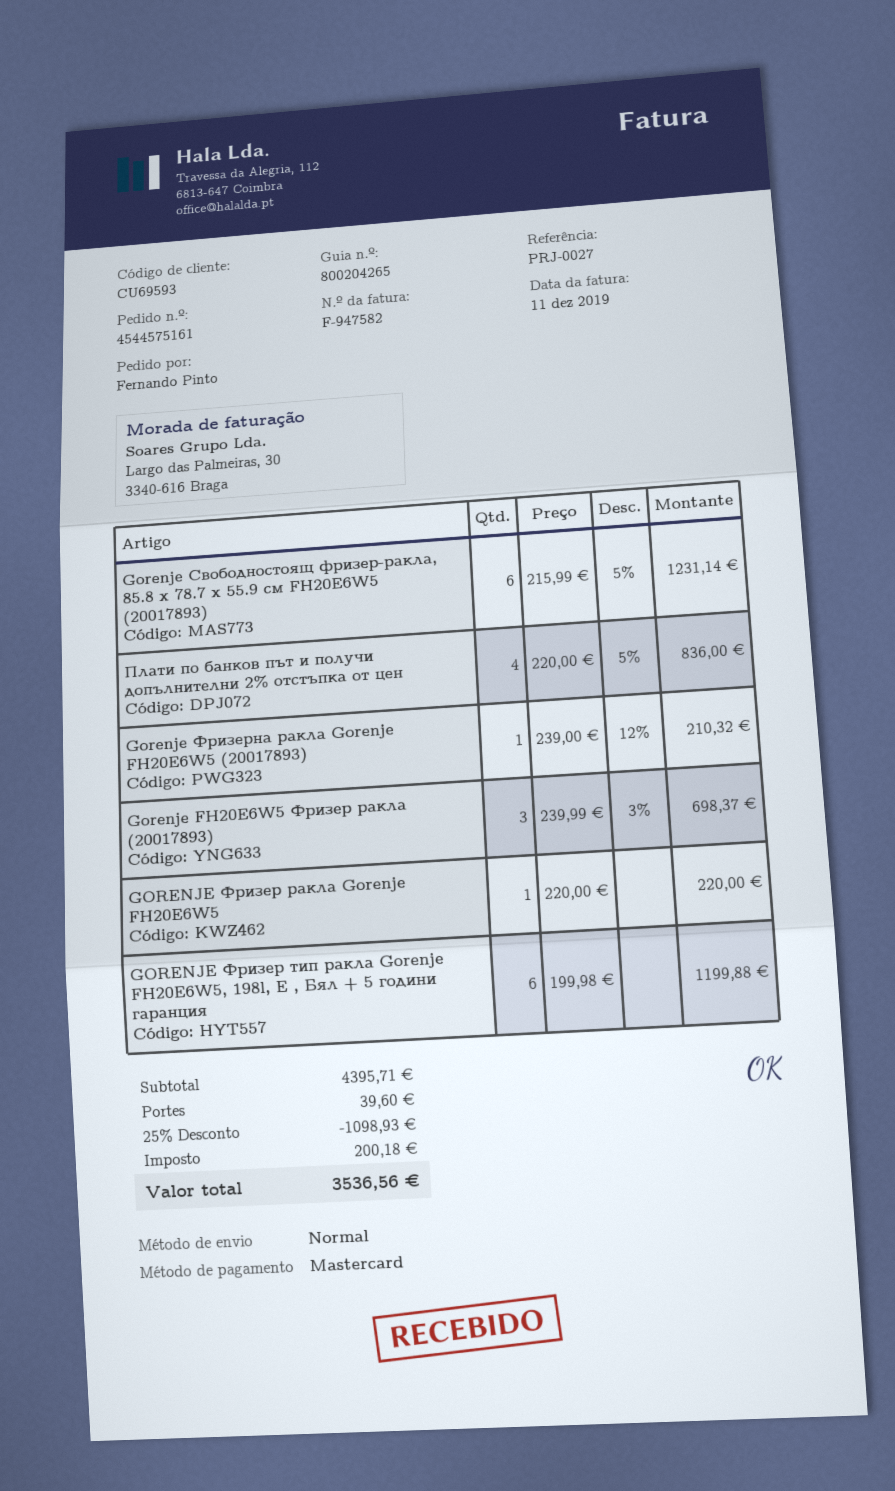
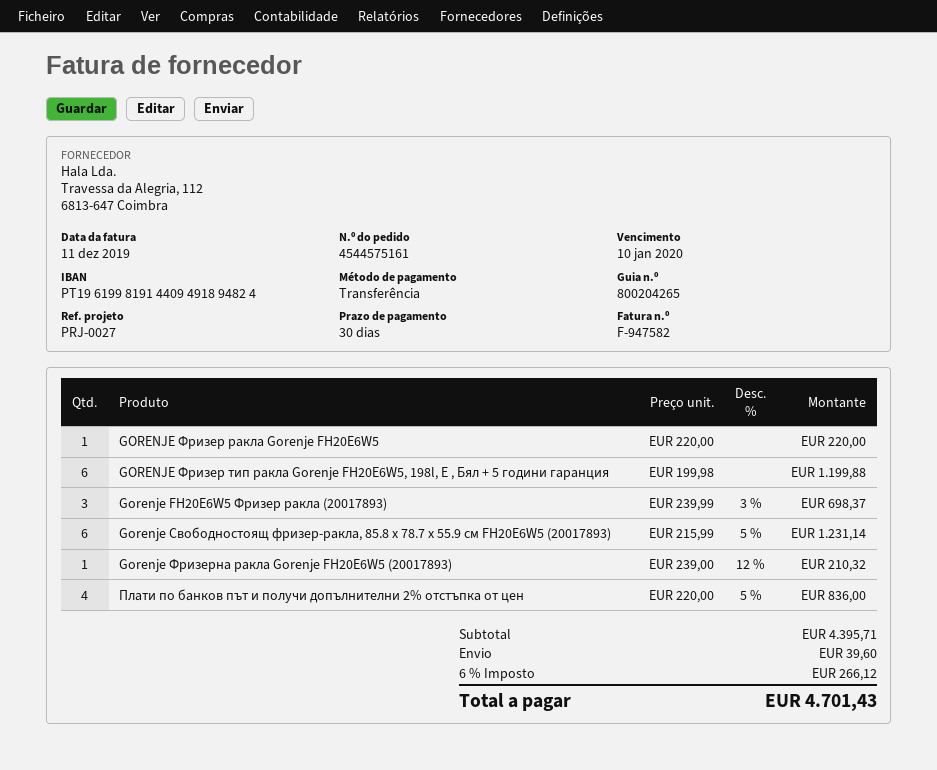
payment method: Mastercard -> bank transfer
discount: 25% = 1098.93 -> none
tax: 200.18 -> 266.12
total: 3536.56 -> 4701.43

